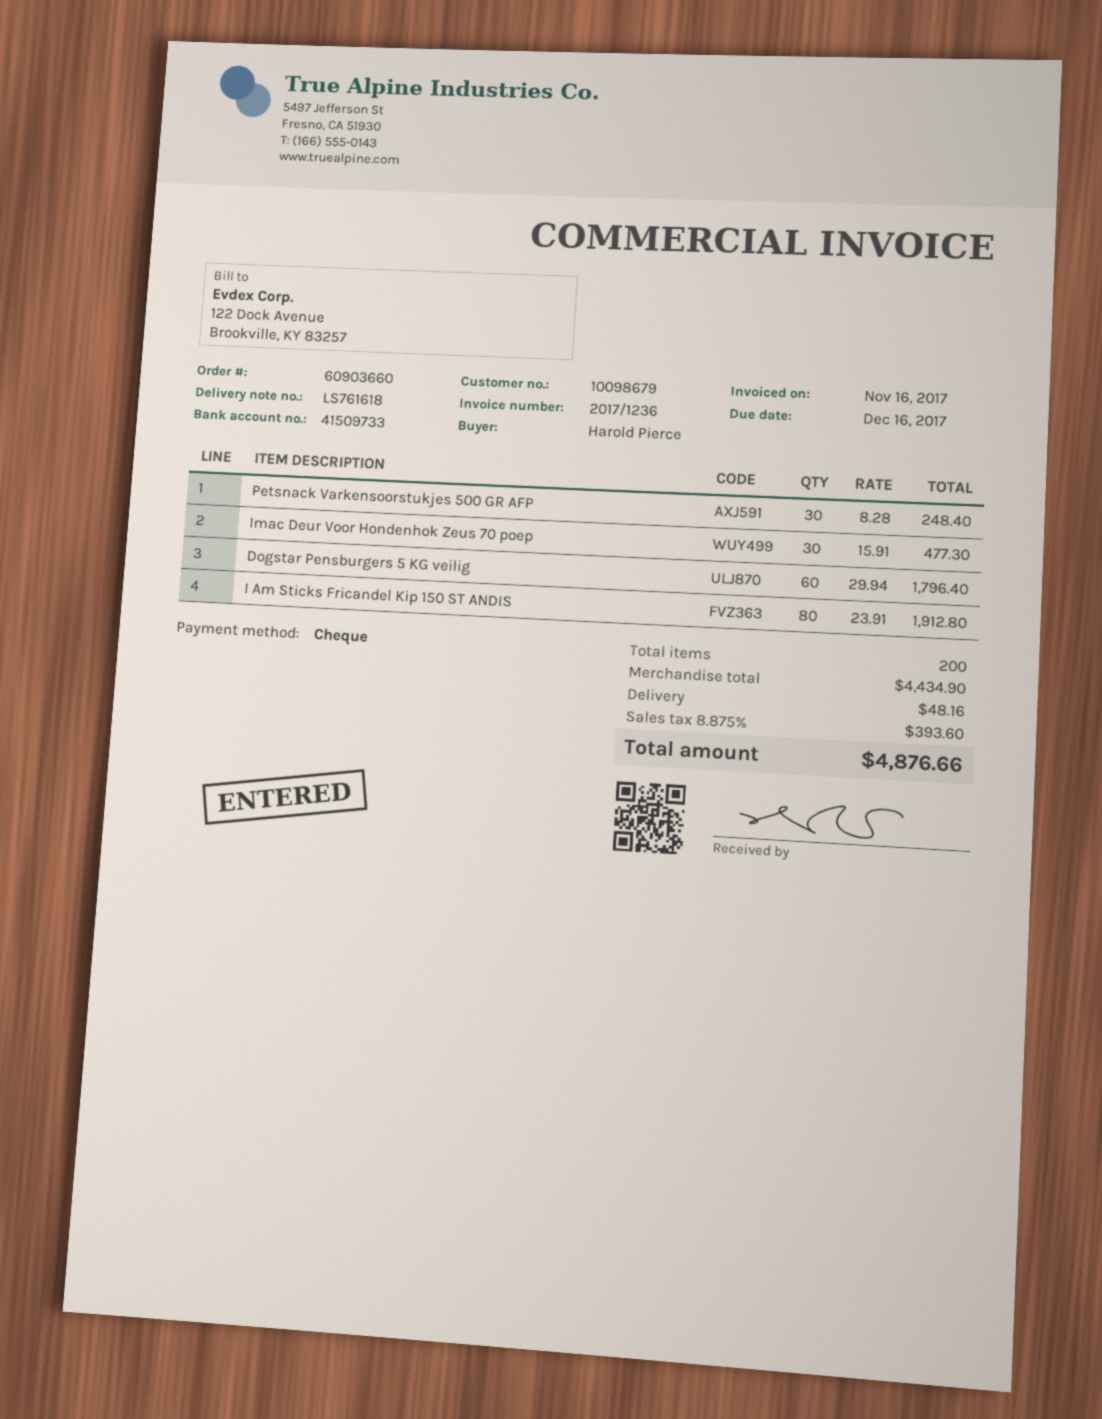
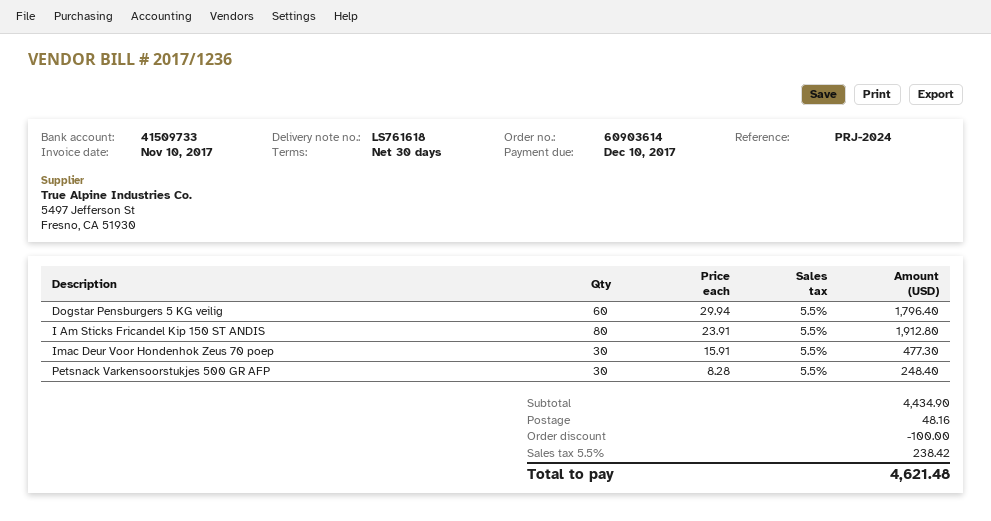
order number: 60903660 -> 60903614
invoice date: 2017-11-16 -> 2017-11-10
due date: 2017-12-16 -> 2017-12-10
discount: none -> 100.00
tax: 8.875% = 393.60 -> 5.5% = 238.42
total: 4876.66 -> 4621.48

